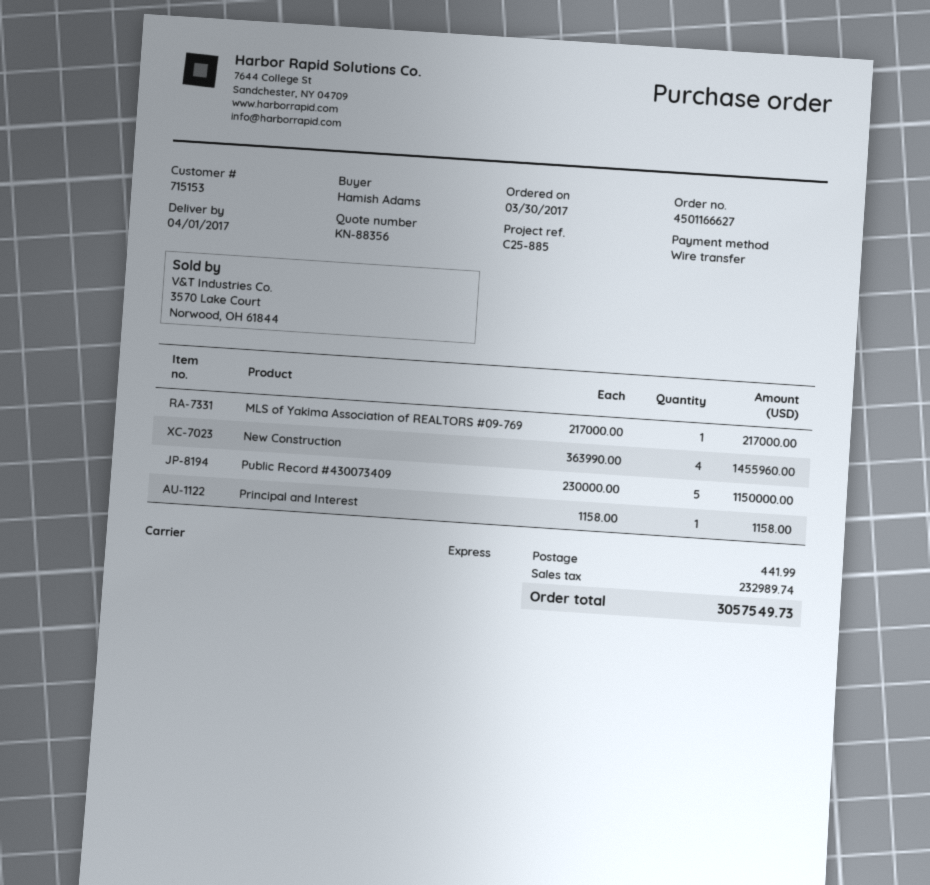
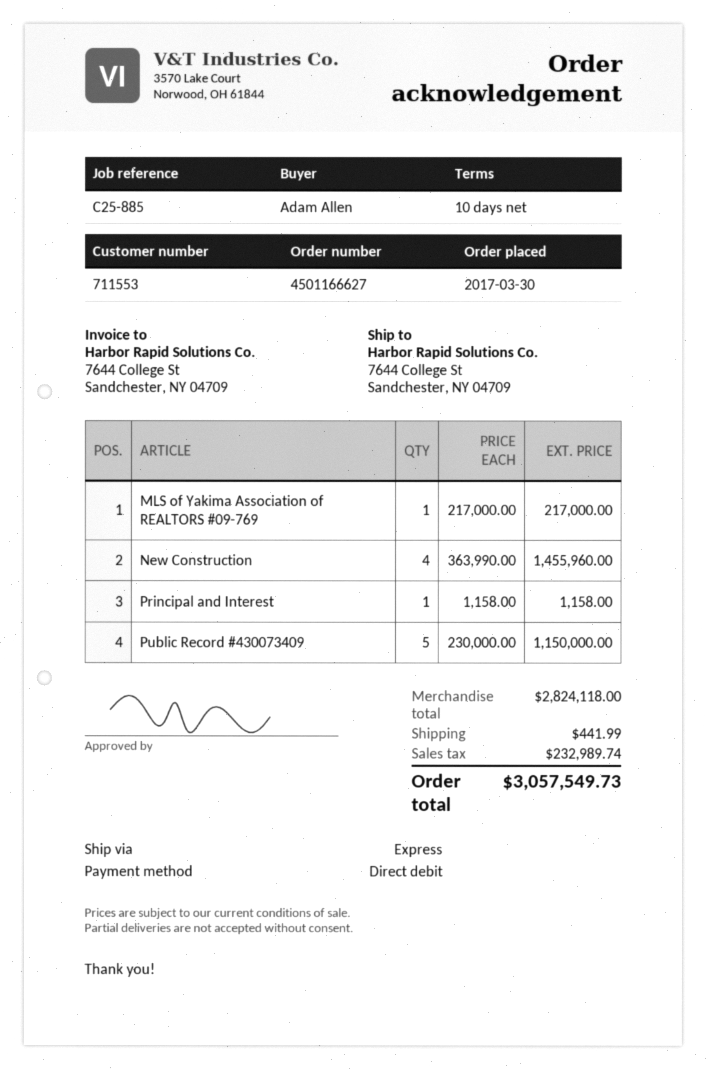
customer number: 715153 -> 711553
ordered by: Hamish Adams -> Adam Allen
payment method: bank transfer -> direct debit

